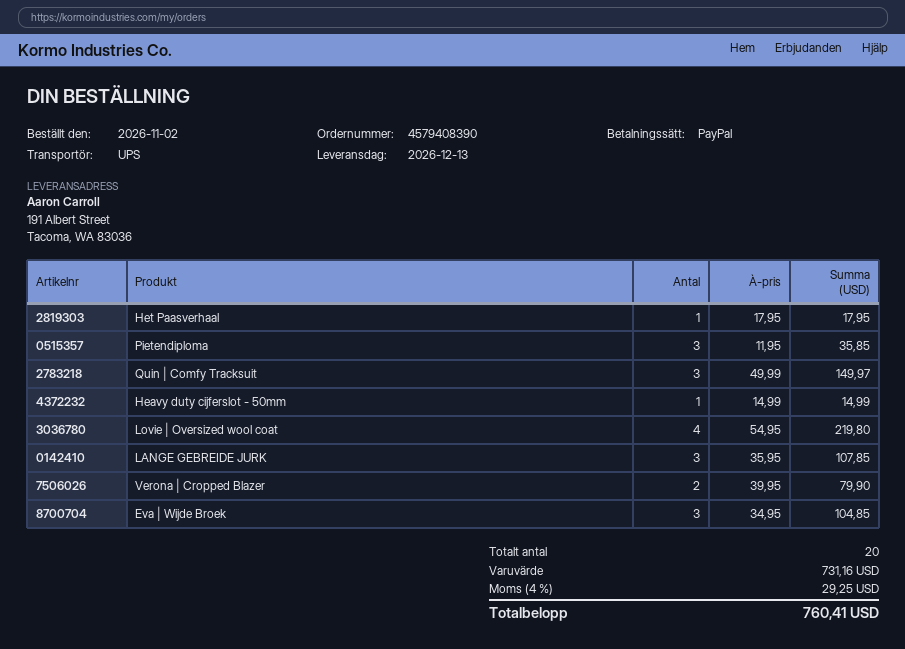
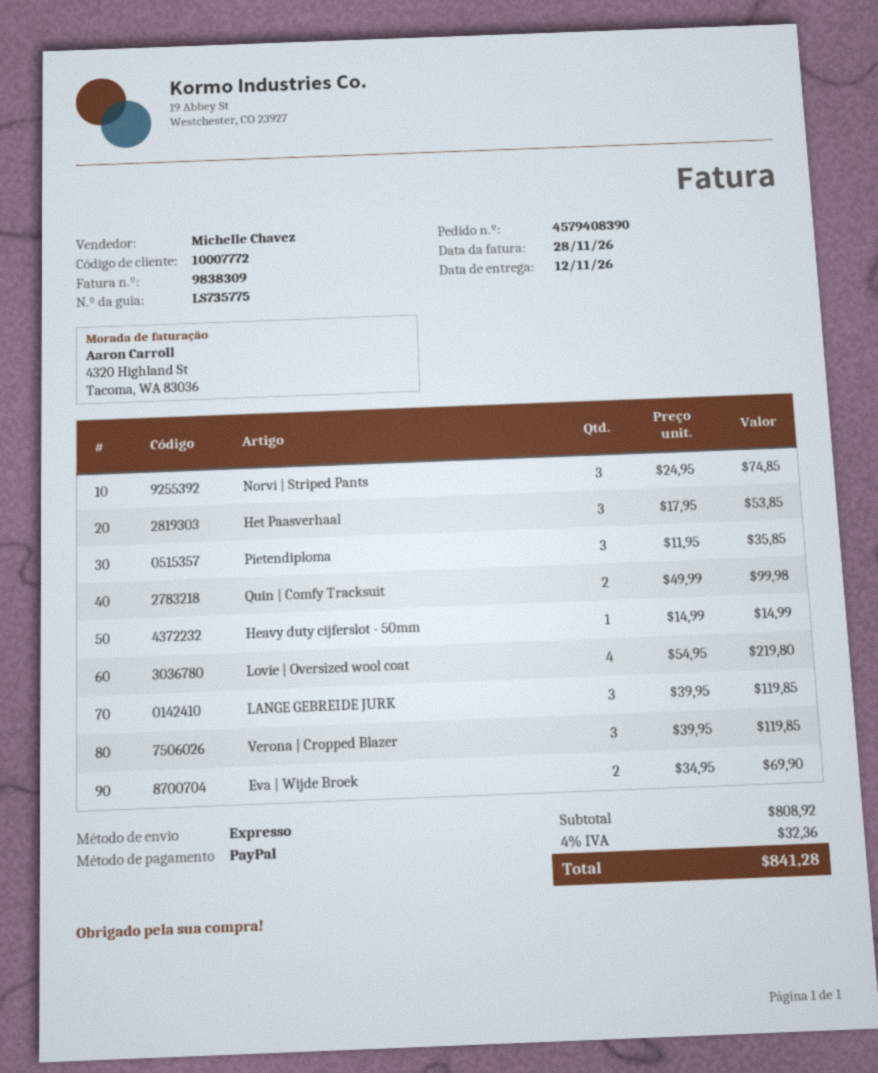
delivery date: 2026-12-13 -> 2026-11-12
shipping method: UPS -> express
Het Paasverhaal: 1 x 17.95 = 17.95 -> 3 x 17.95 = 53.85
Quin | Comfy Tracksuit: 3 x 49.99 = 149.97 -> 2 x 49.99 = 99.98
LANGE GEBREIDE JURK: 3 x 35.95 = 107.85 -> 3 x 39.95 = 119.85
Verona | Cropped Blazer: 2 x 39.95 = 79.90 -> 3 x 39.95 = 119.85
Eva | Wijde Broek: 3 x 34.95 = 104.85 -> 2 x 34.95 = 69.90
Norvi | Striped Pants: none -> 3 x 24.95 = 74.85
subtotal: 731.16 -> 808.92
tax: 4% = 29.25 -> 4% = 32.36
total: 760.41 -> 841.28

